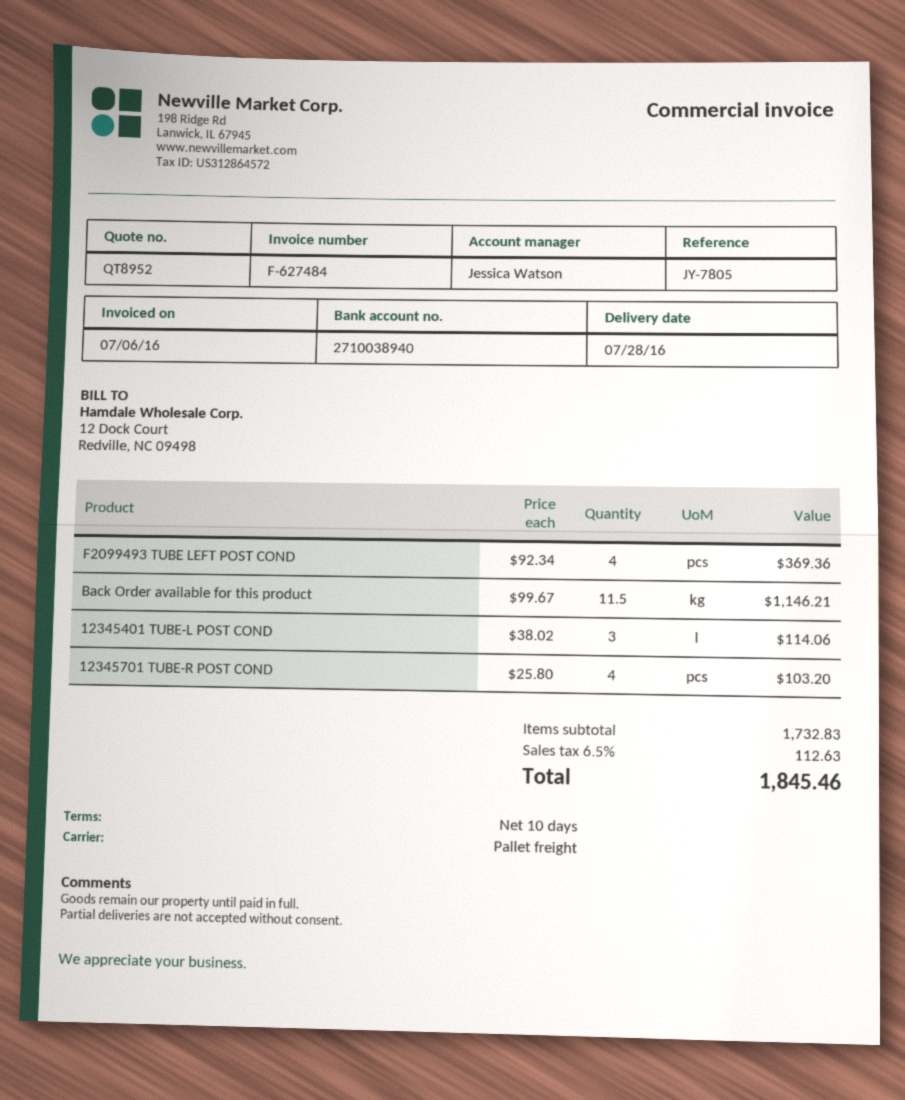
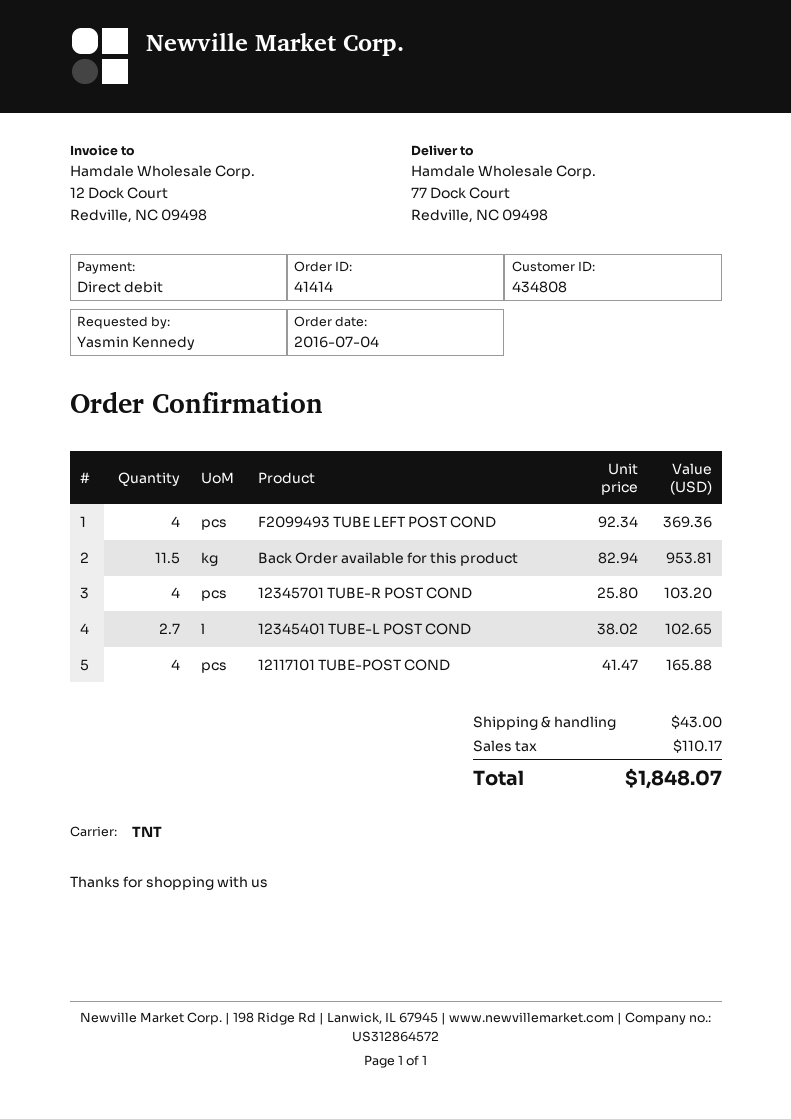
shipping method: pallet freight -> TNT
Back Order available for this product: 11.5 x 99.67 = 1146.21 -> 11.5 x 82.94 = 953.81
12345401 TUBE-L POST COND: 3 x 38.02 = 114.06 -> 2.7 x 38.02 = 102.65
12117101 TUBE-POST COND: none -> 4 x 41.47 = 165.88
shipping: none -> 43.00
tax: 112.63 -> 110.17
total: 1845.46 -> 1848.07

